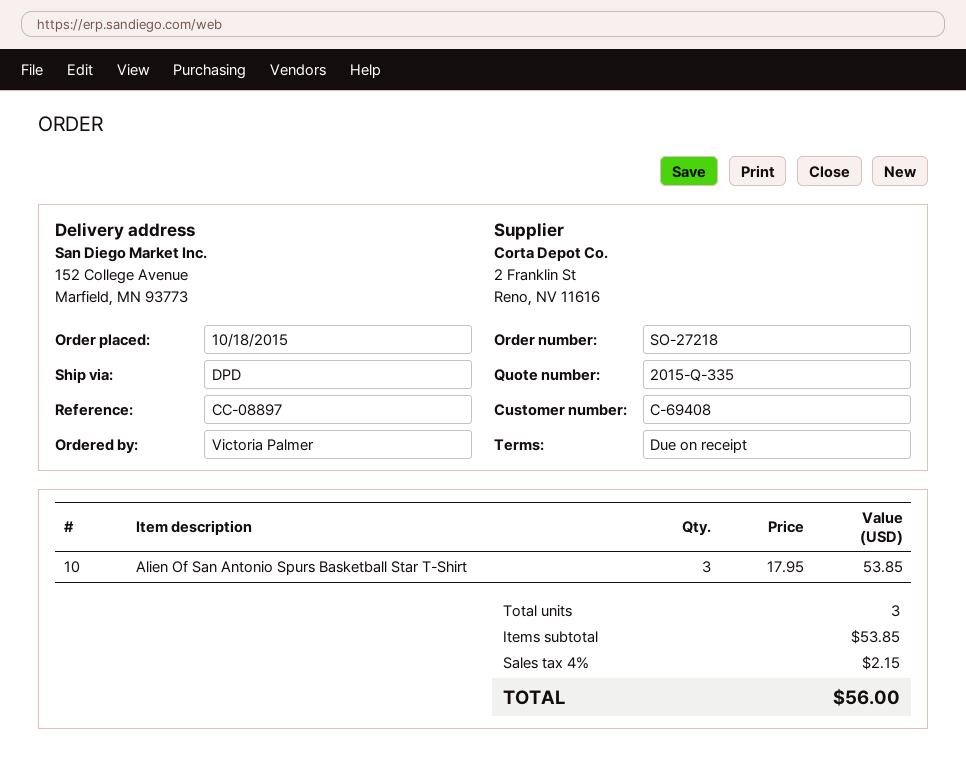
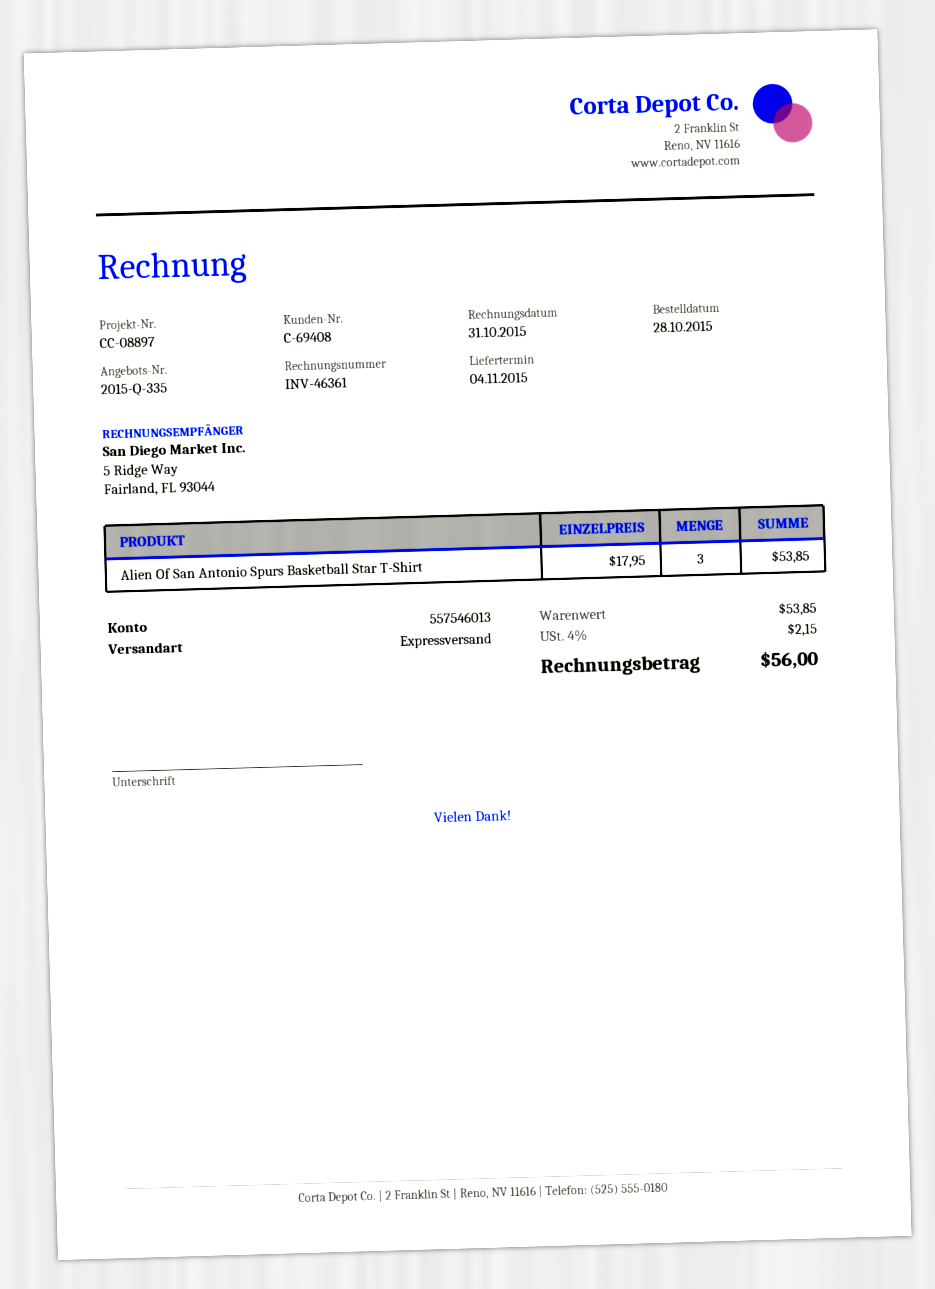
order date: 2015-10-18 -> 2015-10-28
shipping method: DPD -> express

